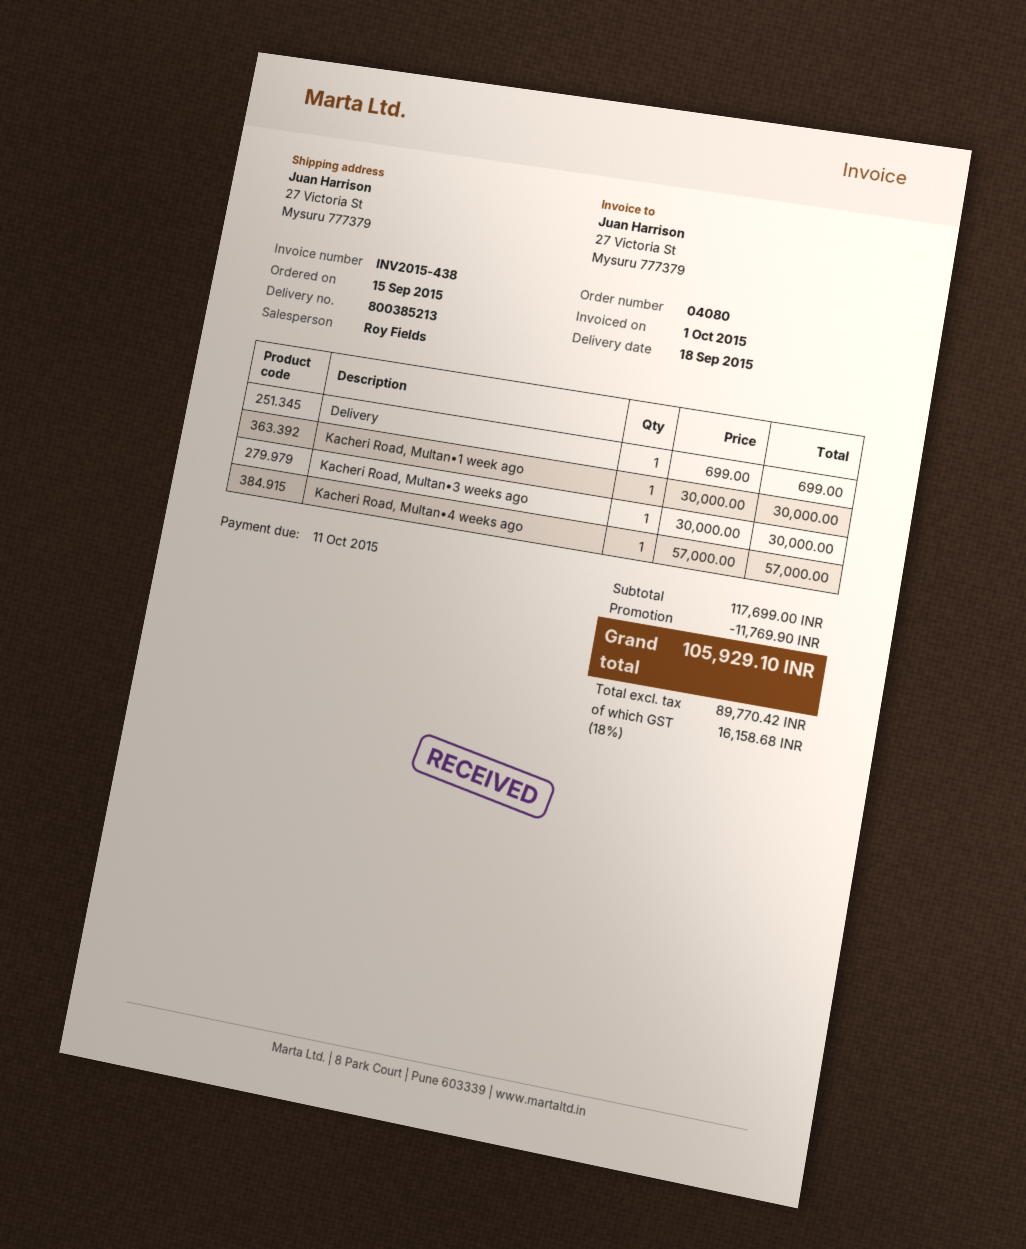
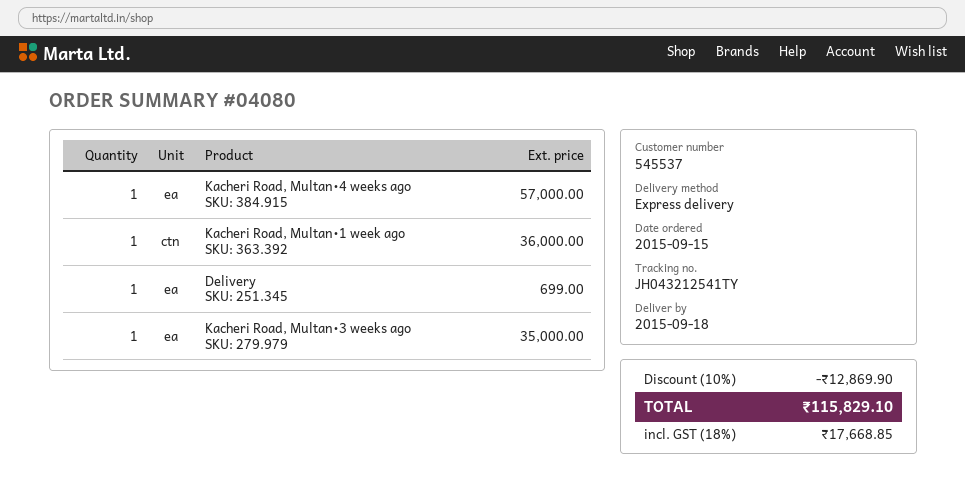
Kacheri Road, Multan•1 week ago: 1 for 30000.00 -> 1 for 36000.00
Kacheri Road, Multan•3 weeks ago: 1 for 30000.00 -> 1 for 35000.00
discount: 11769.90 -> 12869.90
tax: 18% = 16158.68 -> 18% = 17668.85
total: 105929.10 -> 115829.10

